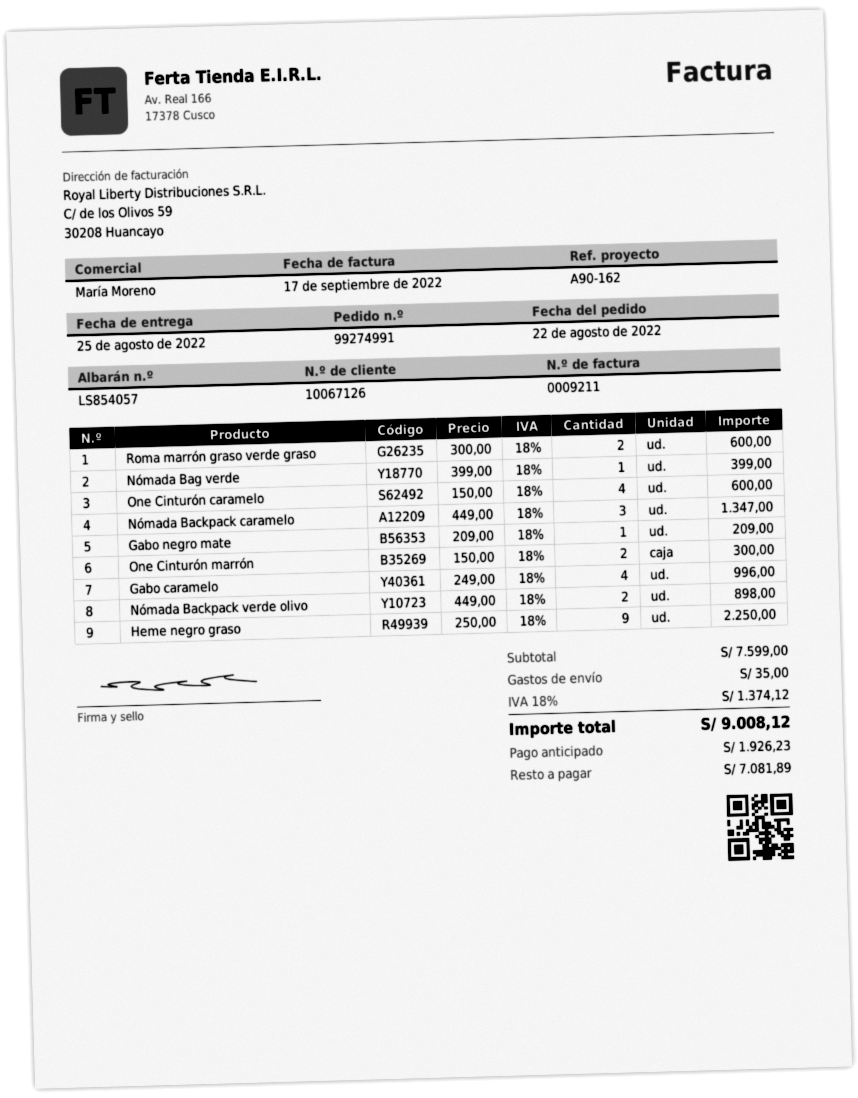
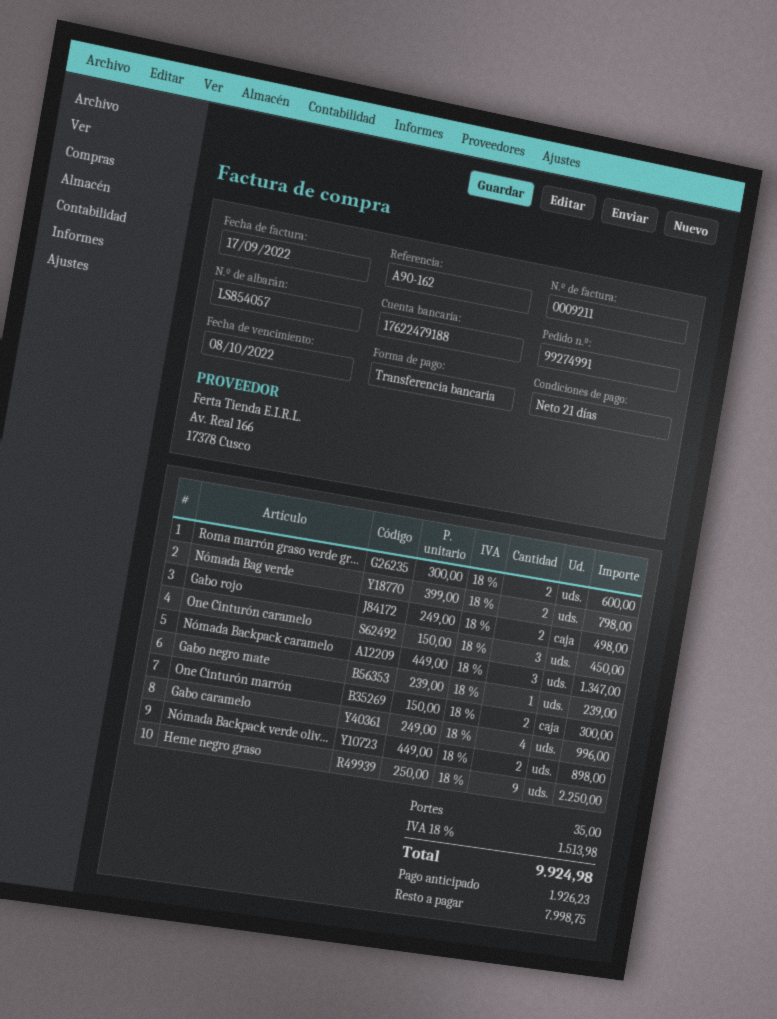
Nómada Bag verde: 1 x 399.00 = 399.00 -> 2 x 399.00 = 798.00
One Cinturón caramelo: 4 x 150.00 = 600.00 -> 3 x 150.00 = 450.00
Gabo negro mate: 1 x 209.00 = 209.00 -> 1 x 239.00 = 239.00
Gabo rojo: none -> 2 x 249.00 = 498.00
tax: 18% = 1374.12 -> 18% = 1513.98
total: 9008.12 -> 9924.98
balance: 7081.89 -> 7998.75

